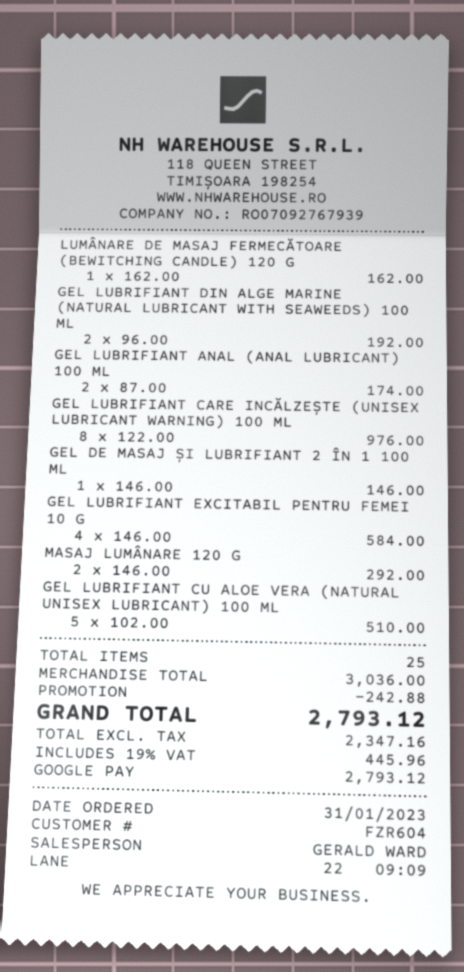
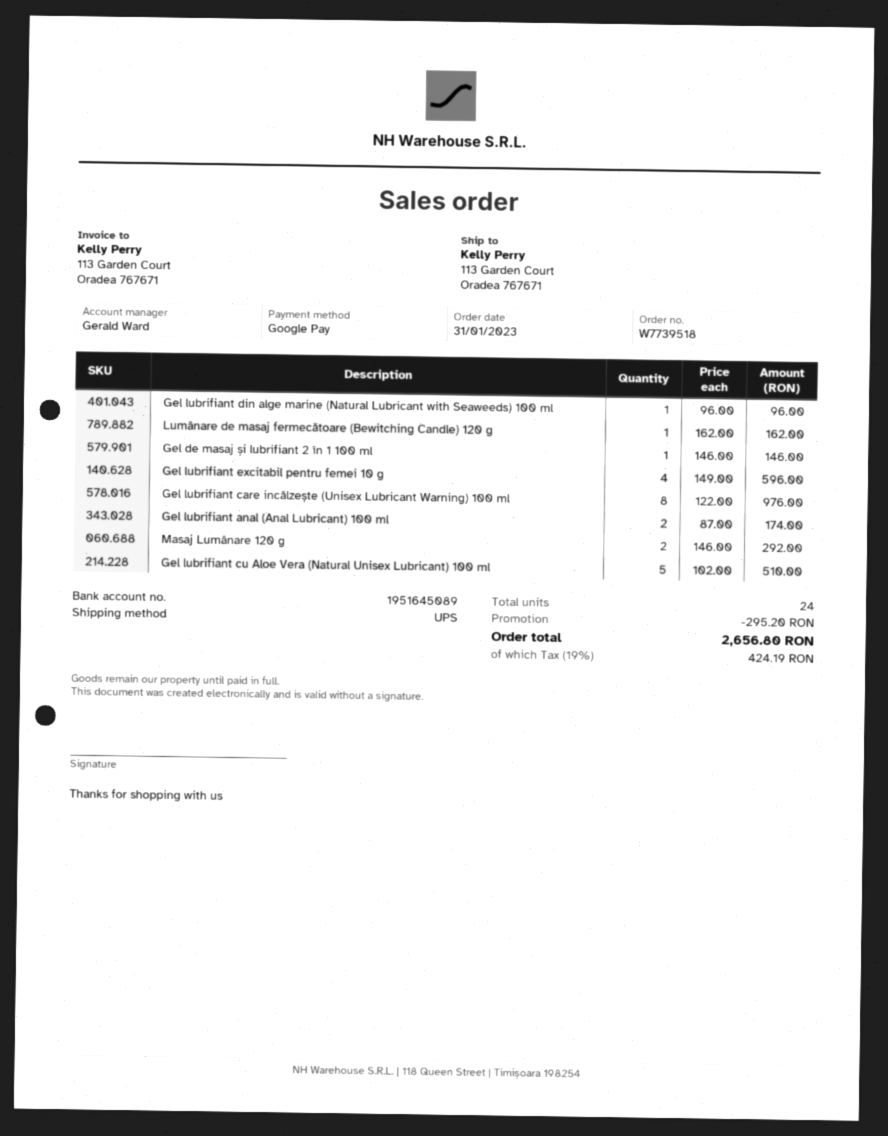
GEL LUBRIFIANT DIN ALGE MARINE (NATURAL LUBRICANT WITH SEAWEEDS) 100 ML: 2 x 96.00 = 192.00 -> 1 x 96.00 = 96.00
GEL LUBRIFIANT EXCITABIL PENTRU FEMEI 10 G: 4 x 146.00 = 584.00 -> 4 x 149.00 = 596.00
total quantity: 25 -> 24
discount: 242.88 -> 295.20
tax: 19% = 445.96 -> 19% = 424.19
total: 2793.12 -> 2656.80

